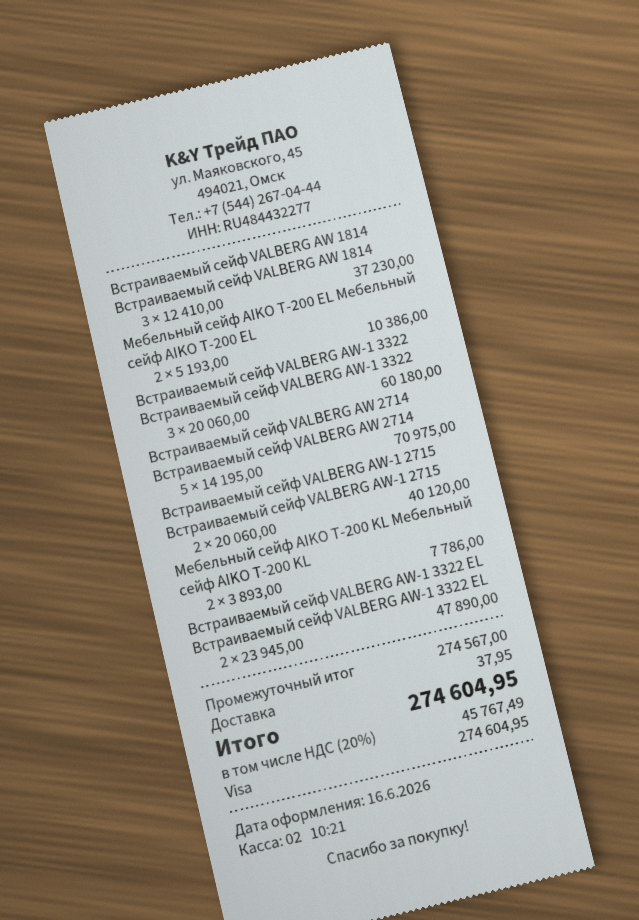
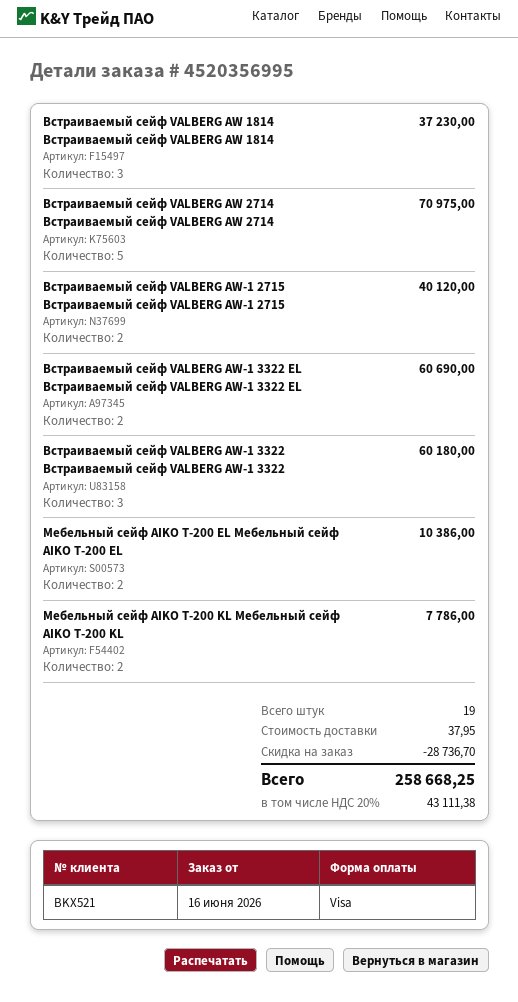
Встраиваемый сейф VALBERG AW-1 3322 EL Встраиваемый сейф VALBERG AW-1 3322 EL: 2 for 47890.00 -> 2 for 60690.00
discount: none -> 28736.70
tax: 20% = 45767.49 -> 20% = 43111.38
total: 274604.95 -> 258668.25

